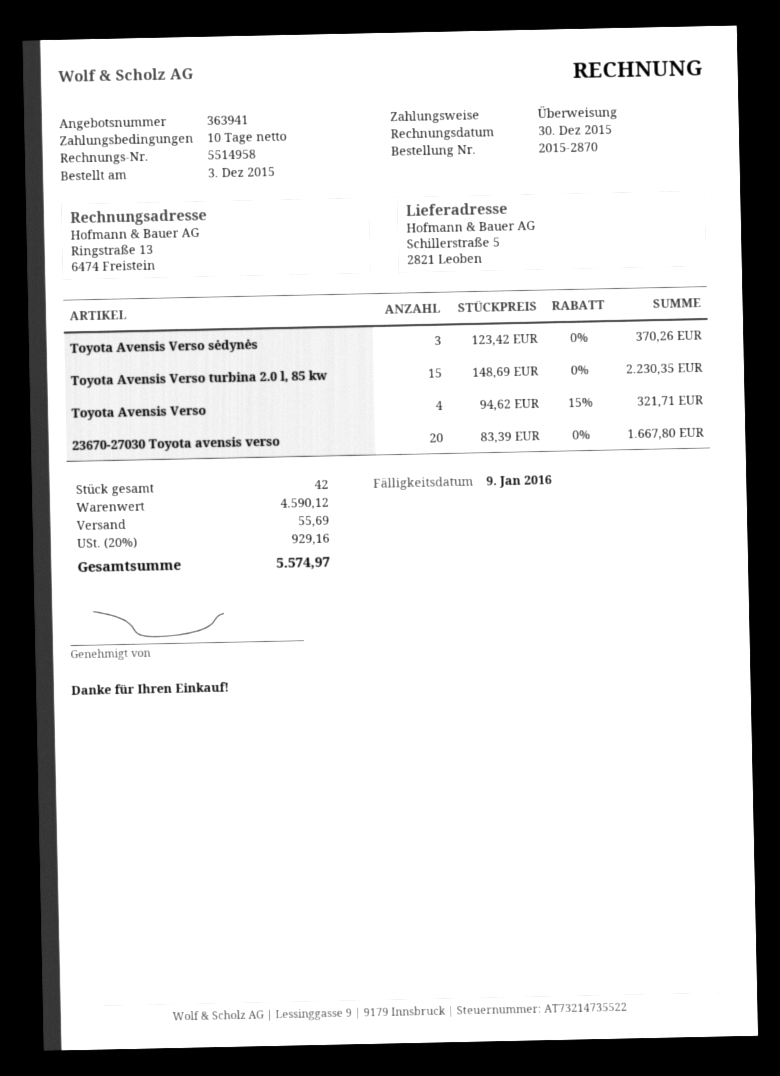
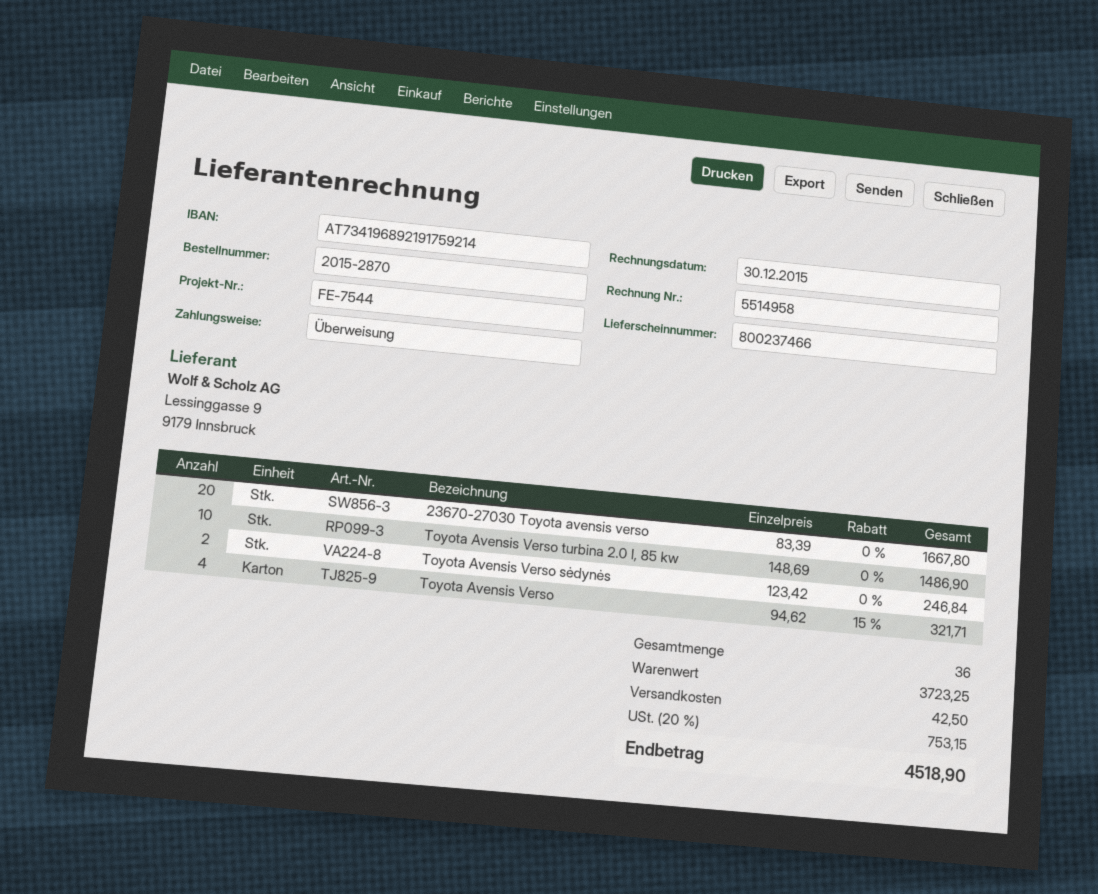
Toyota Avensis Verso sėdynės: 3 x 123.42 = 370.26 -> 2 x 123.42 = 246.84
Toyota Avensis Verso turbina 2.0 l, 85 kw: 15 x 148.69 = 2230.35 -> 10 x 148.69 = 1486.90
total quantity: 42 -> 36
subtotal: 4590.12 -> 3723.25
shipping: 55.69 -> 42.50
tax: 20% = 929.16 -> 20% = 753.15
total: 5574.97 -> 4518.90

